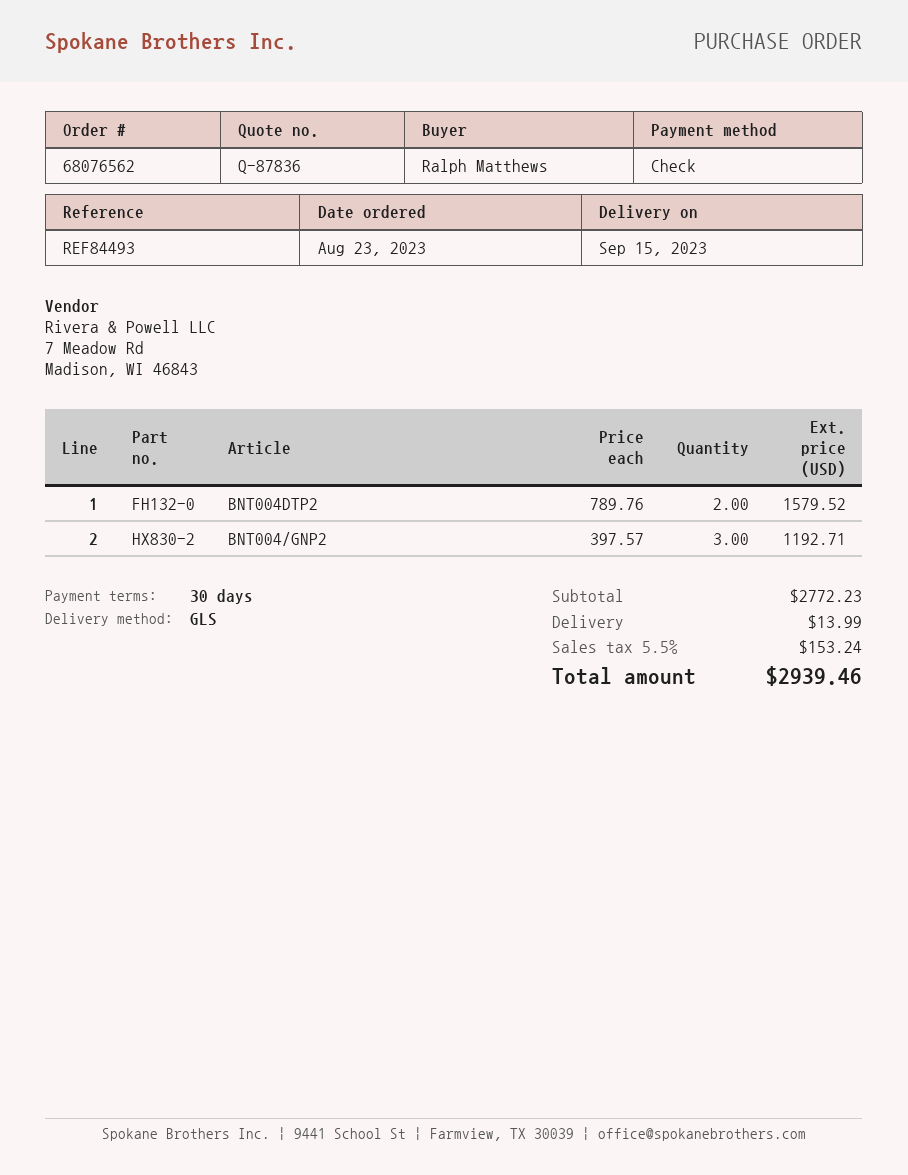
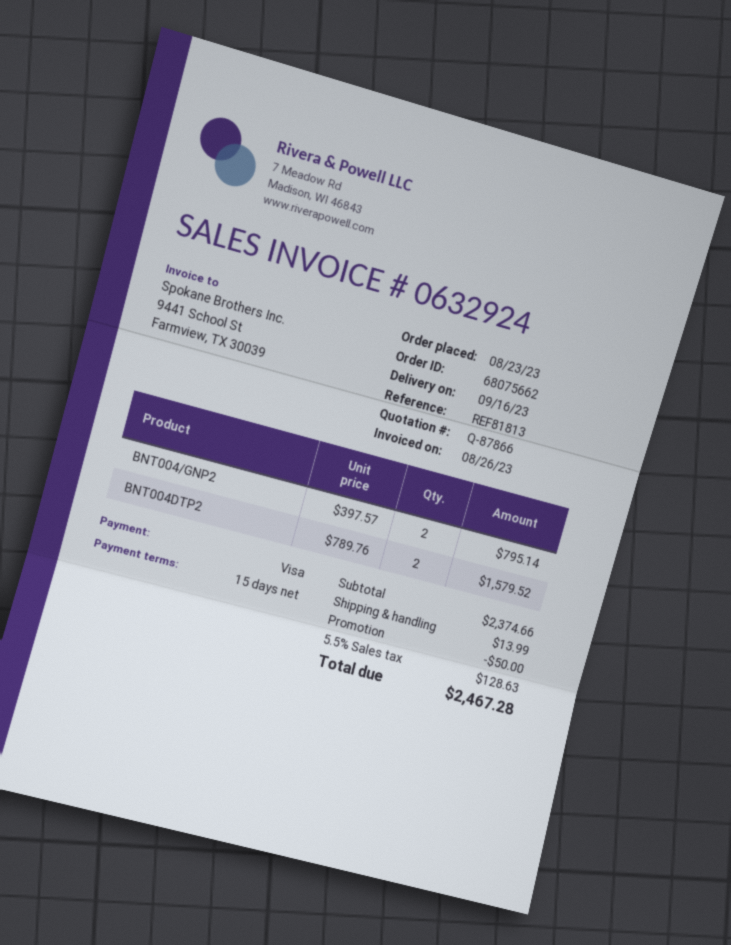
quote number: Q-87836 -> Q-87866
order number: 68076562 -> 68075662
delivery date: 2023-09-15 -> 2023-09-16
payment terms: 30 days -> 15 days
reference: REF84493 -> REF81813
payment method: cheque -> Visa
BNT004/GNP2: 3 x 397.57 = 1192.71 -> 2 x 397.57 = 795.14
subtotal: 2772.23 -> 2374.66
discount: none -> 50.00
tax: 5.5% = 153.24 -> 5.5% = 128.63
total: 2939.46 -> 2467.28

